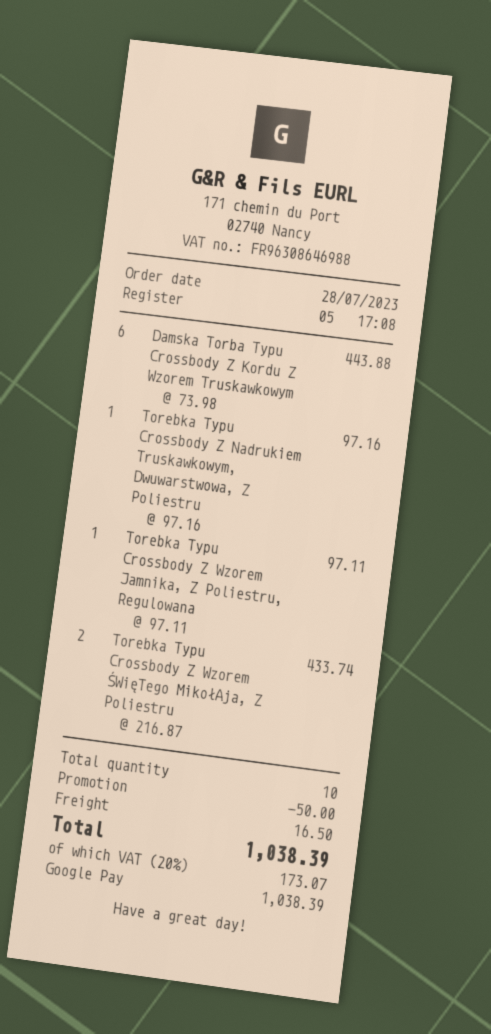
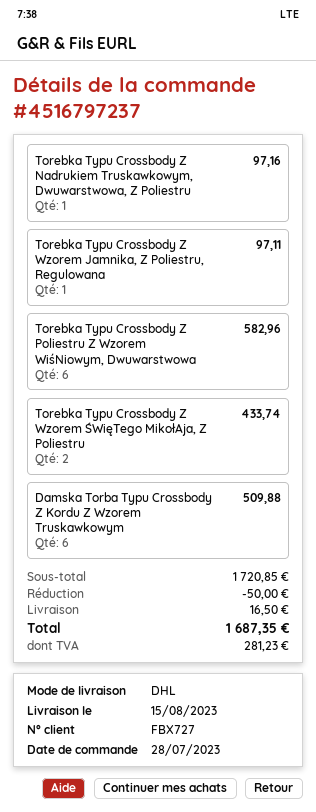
Damska Torba Typu Crossbody Z Kordu Z Wzorem Truskawkowym: 6 for 443.88 -> 6 for 509.88
Torebka Typu Crossbody Z Poliestru Z Wzorem WiśNiowym, Dwuwarstwowa: none -> 6 for 582.96
tax: 173.07 -> 281.23
total: 1038.39 -> 1687.35

